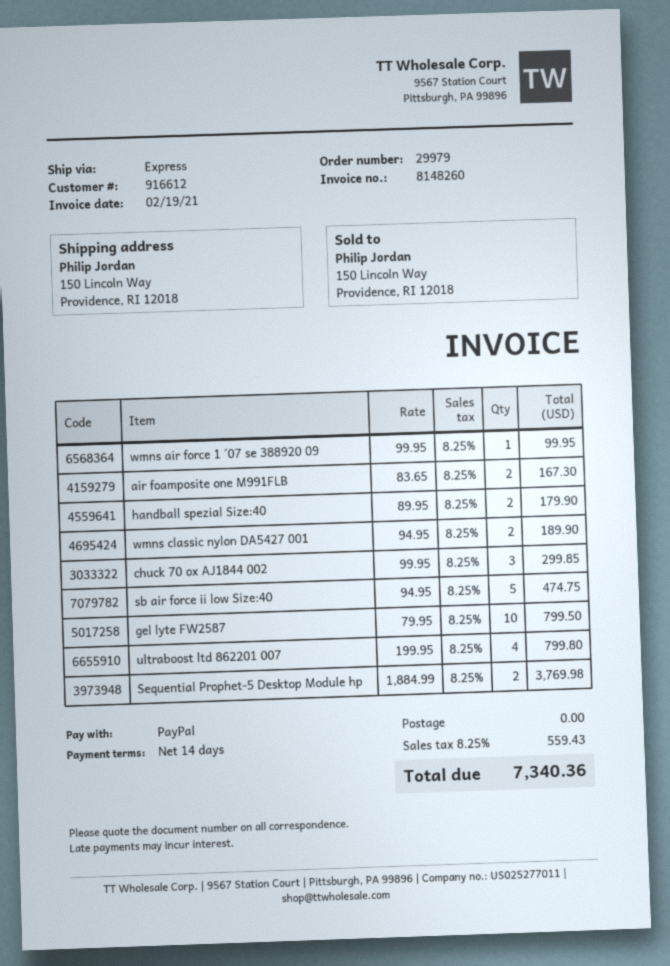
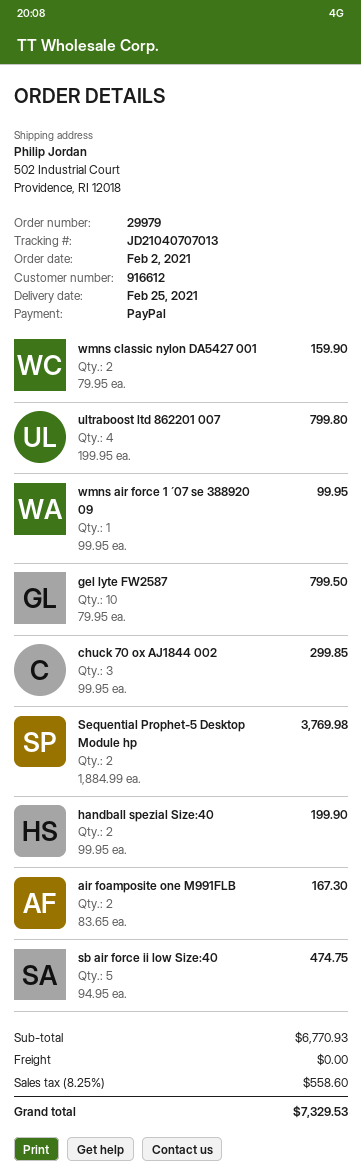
ship to: 150 Lincoln Way, Providence, RI 12018 -> 502 Industrial Court, Providence, RI 12018
handball spezial Size:40: 2 x 89.95 = 179.90 -> 2 x 99.95 = 199.90
wmns classic nylon DA5427 001: 2 x 94.95 = 189.90 -> 2 x 79.95 = 159.90
tax: 8.25% = 559.43 -> 8.25% = 558.60
total: 7340.36 -> 7329.53

